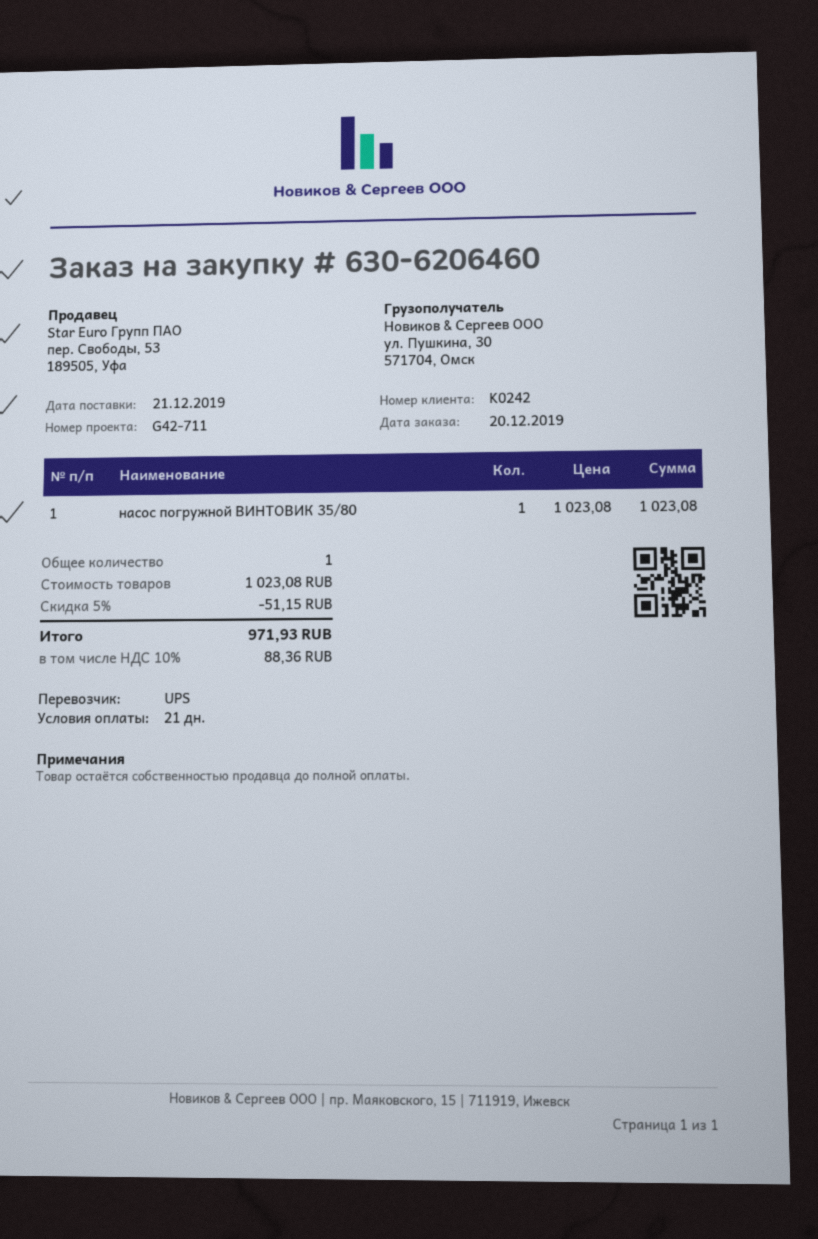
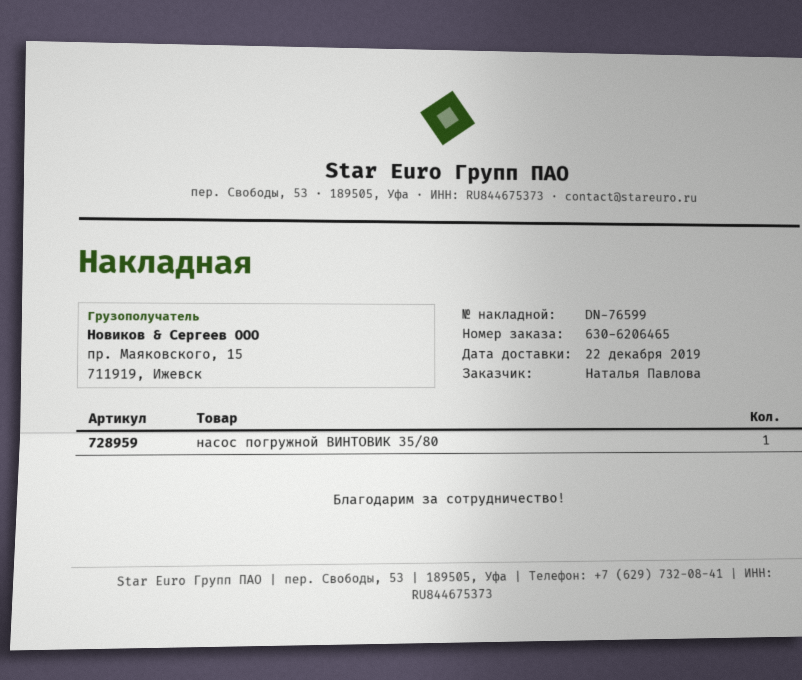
order number: 630-6206460 -> 630-6206465
delivery date: 2019-12-21 -> 2019-12-22
ship to: ул. Пушкина, 30, 571704, Омск -> пр. Маяковского, 15, 711919, Ижевск

